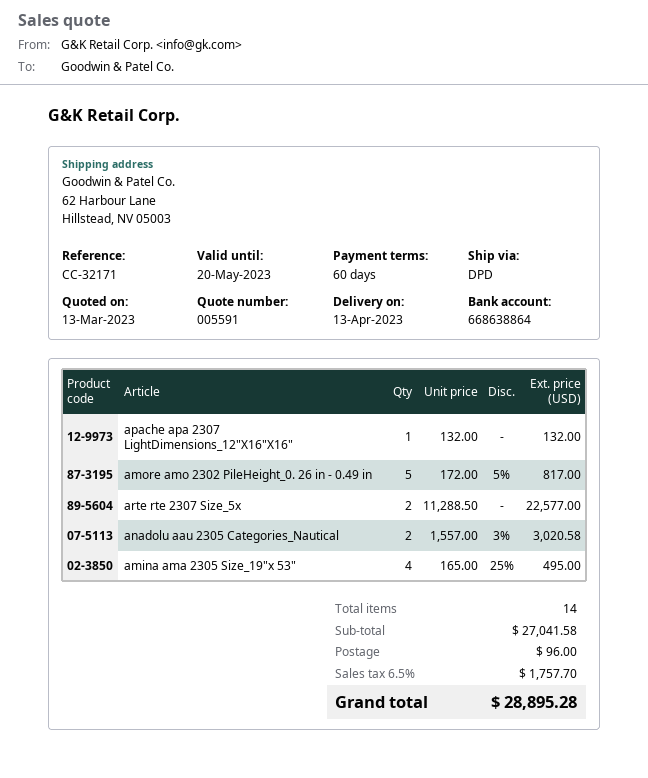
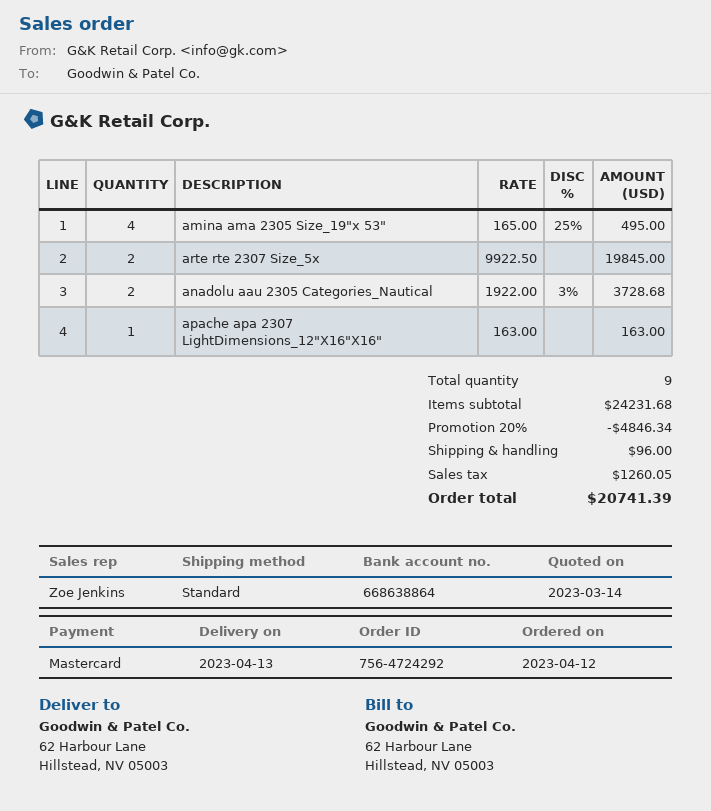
quote date: 2023-03-13 -> 2023-03-14
shipping method: DPD -> standard
apache apa 2307 LightDimensions_12"X16"X16": 1 x 132.00 = 132.00 -> 1 x 163.00 = 163.00
amore amo 2302 PileHeight_0. 26 in - 0.49 in: 5 x 172.00 - 5% = 817.00 -> none
arte rte 2307 Size_5x: 2 x 11288.50 = 22577.00 -> 2 x 9922.50 = 19845.00
anadolu aau 2305 Categories_Nautical: 2 x 1557.00 - 3% = 3020.58 -> 2 x 1922.00 - 3% = 3728.68
total quantity: 14 -> 9
subtotal: 27041.58 -> 24231.68
discount: none -> 20% = 4846.34
tax: 1757.70 -> 1260.05
total: 28895.28 -> 20741.39

